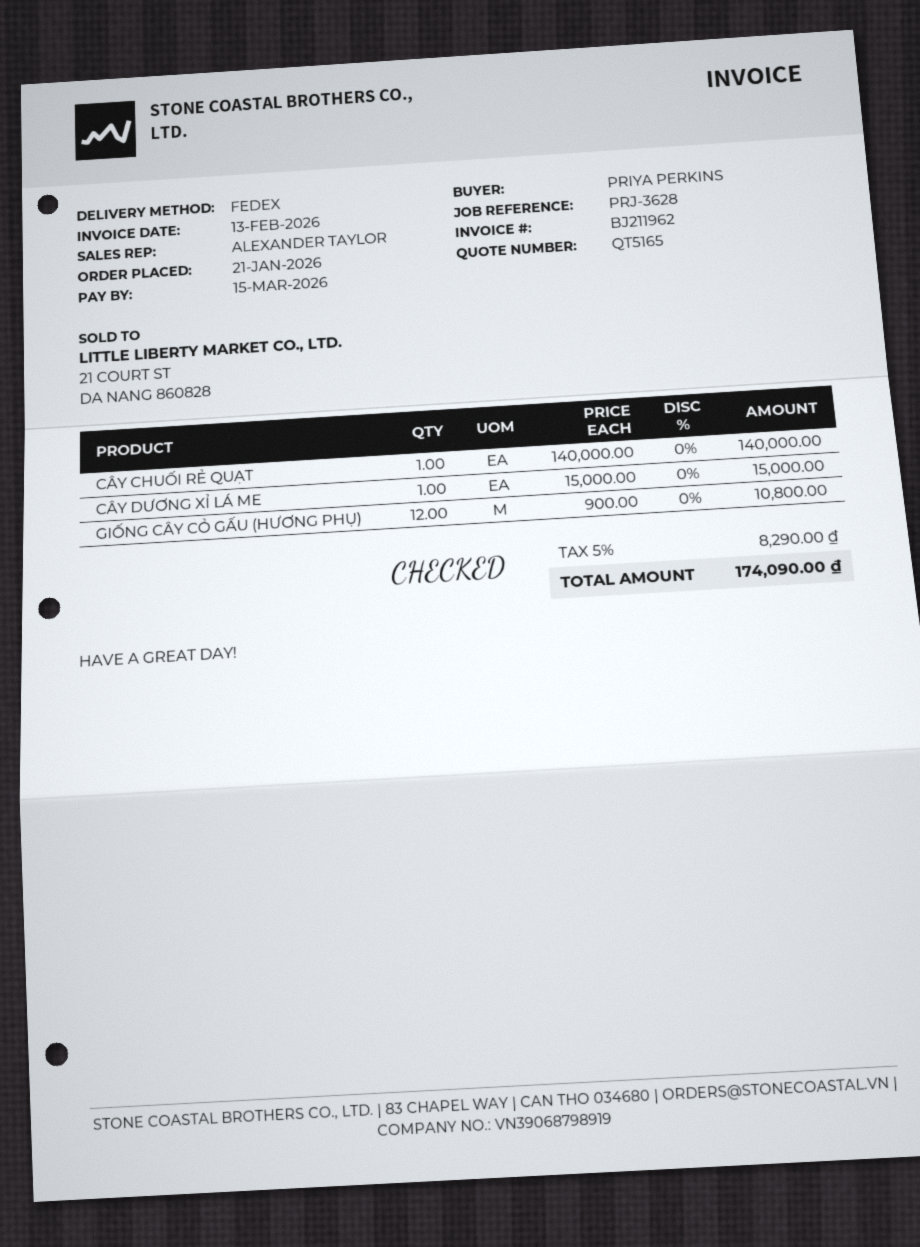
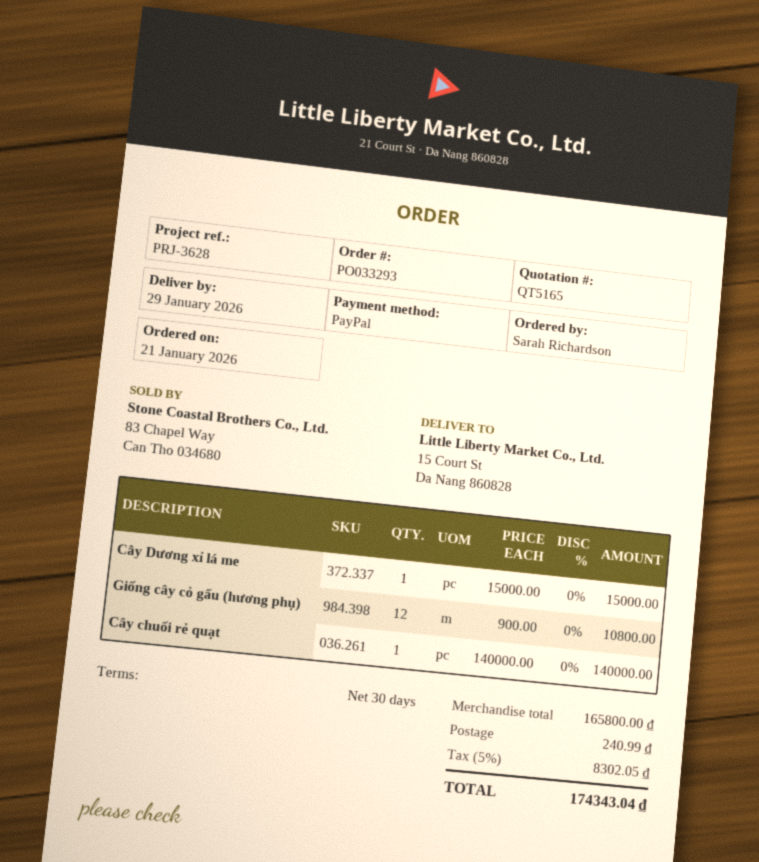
ordered by: PRIYA PERKINS -> Sarah Richardson
shipping: none -> 240.99
tax: 5% = 8290.00 -> 5% = 8302.05
total: 174090.00 -> 174343.04

